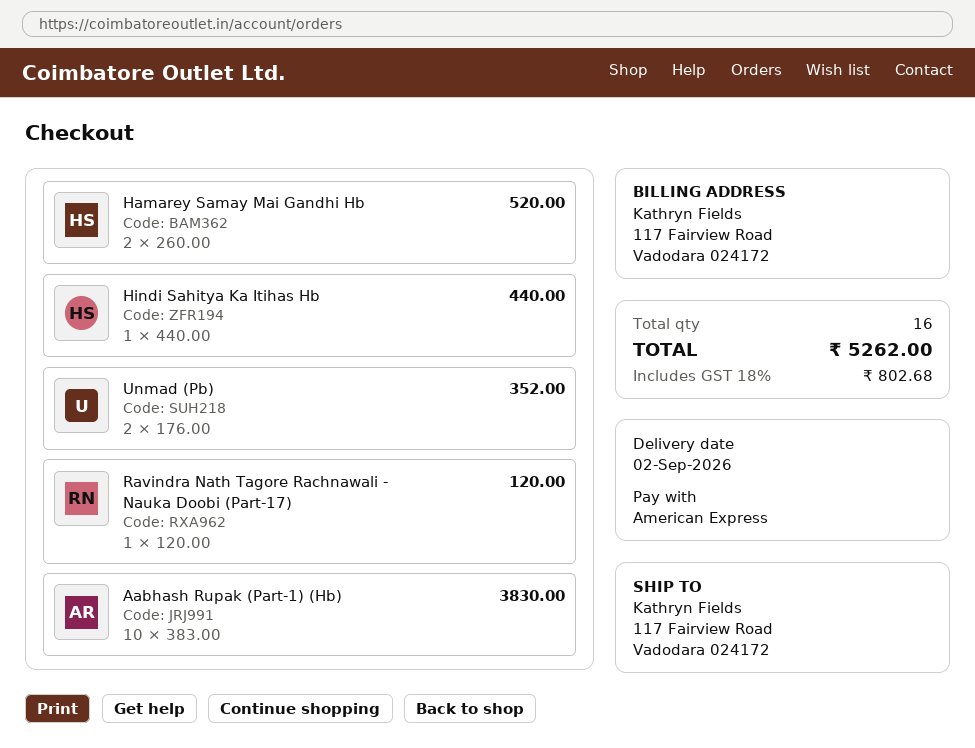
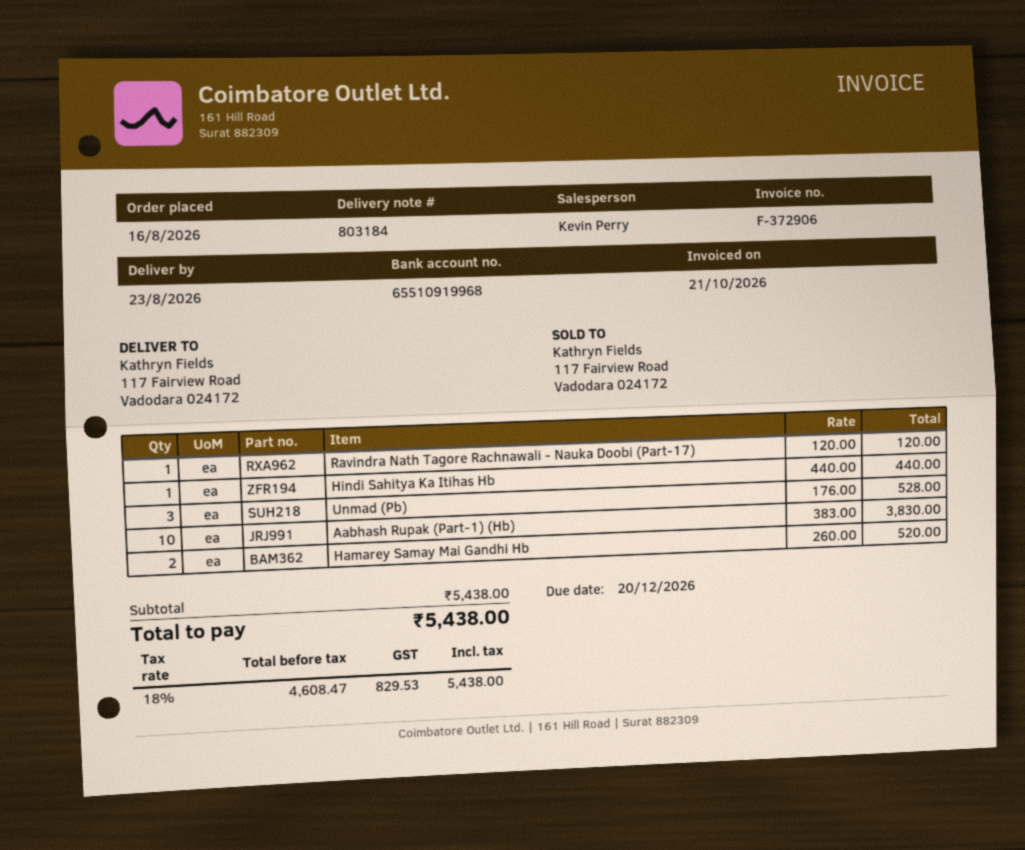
delivery date: 2026-09-02 -> 2026-08-23
Unmad (Pb): 2 x 176.00 = 352.00 -> 3 x 176.00 = 528.00
tax: 18% = 802.68 -> 18% = 829.53
total: 5262.00 -> 5438.00

